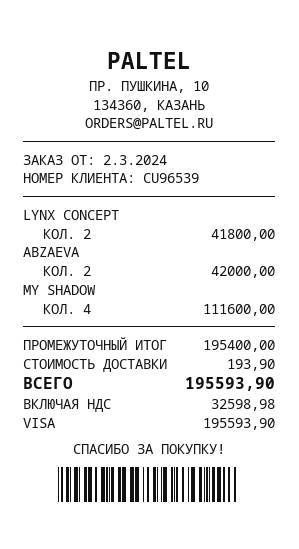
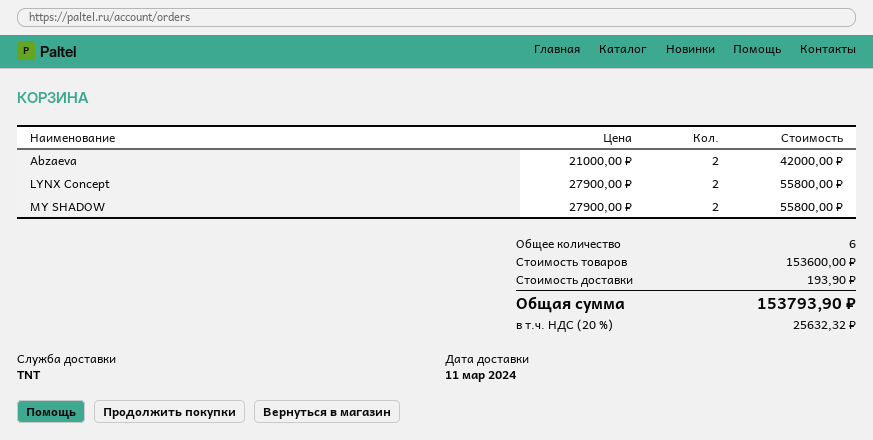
LYNX CONCEPT: 2 for 41800.00 -> 2 for 55800.00
MY SHADOW: 4 for 111600.00 -> 2 for 55800.00
subtotal: 195400.00 -> 153600.00
tax: 32598.98 -> 25632.32
total: 195593.90 -> 153793.90

